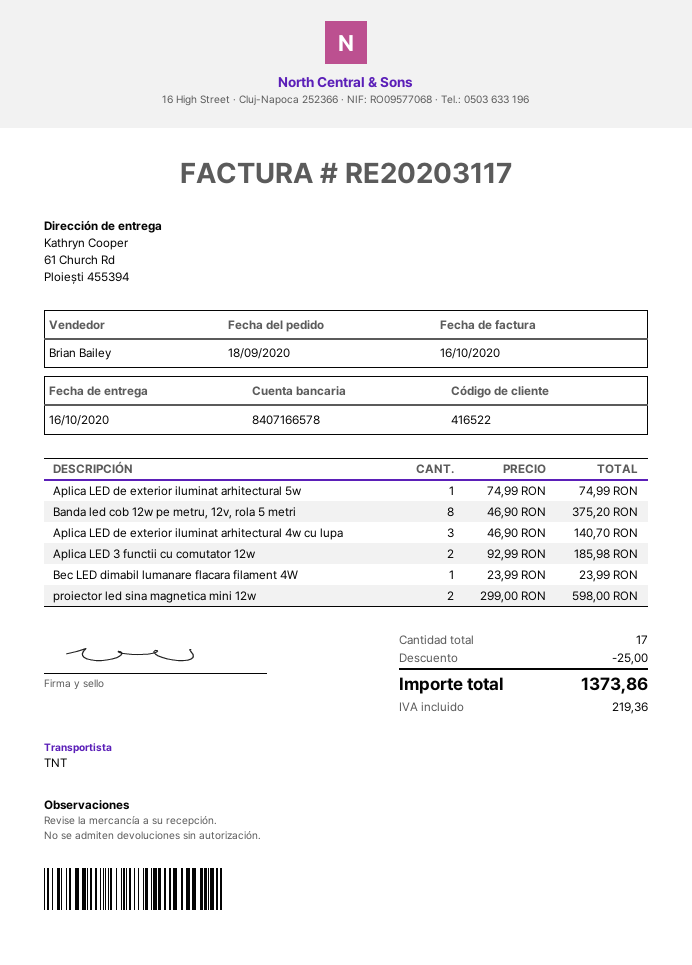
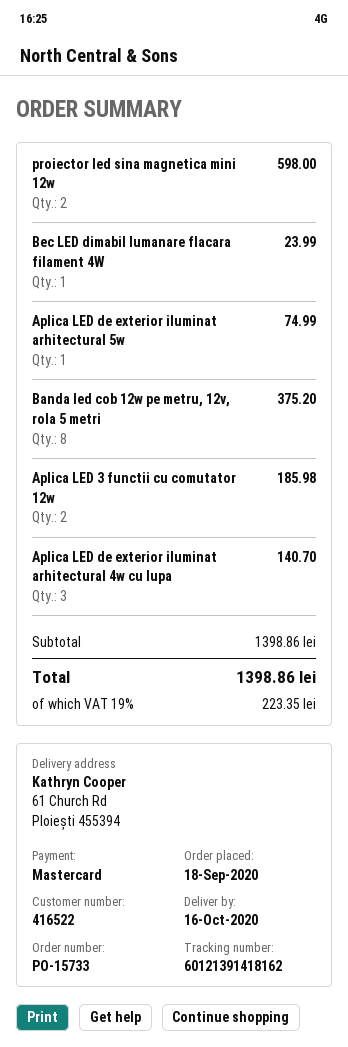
discount: 25.00 -> none
tax: 219.36 -> 223.35
total: 1373.86 -> 1398.86

